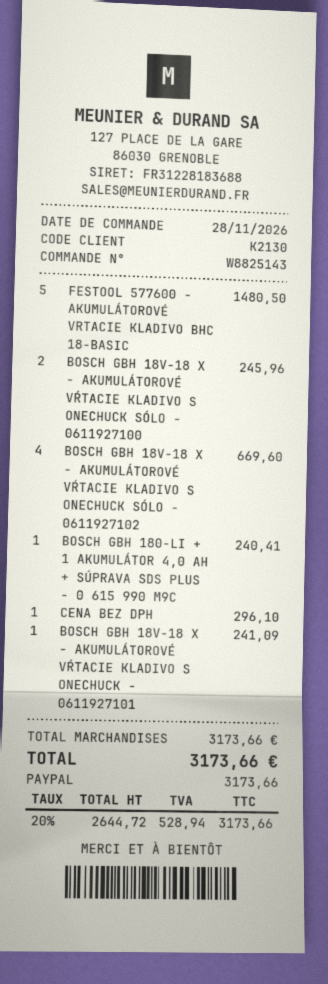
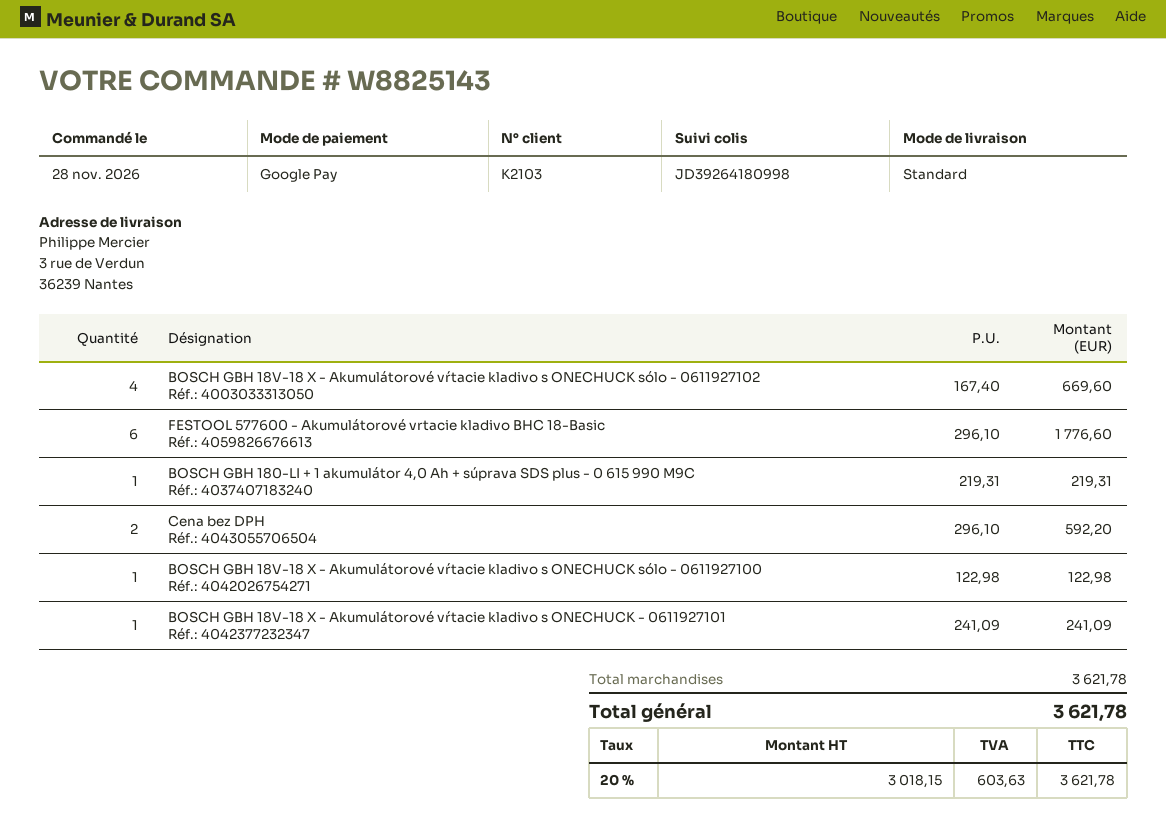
customer number: K2130 -> K2103
payment method: PayPal -> Google Pay
FESTOOL 577600 - AKUMULÁTOROVÉ VRTACIE KLADIVO BHC 18-BASIC: 5 for 1480.50 -> 6 for 1776.60
BOSCH GBH 18V-18 X - AKUMULÁTOROVÉ VŔTACIE KLADIVO S ONECHUCK SÓLO - 0611927100: 2 for 245.96 -> 1 for 122.98
BOSCH GBH 180-LI + 1 AKUMULÁTOR 4,0 AH + SÚPRAVA SDS PLUS - 0 615 990 M9C: 1 for 240.41 -> 1 for 219.31
CENA BEZ DPH: 1 for 296.10 -> 2 for 592.20
subtotal: 3173.66 -> 3621.78
net: 2644.72 -> 3018.15
tax: 20% = 528.94 -> 20% = 603.63
total: 3173.66 -> 3621.78

